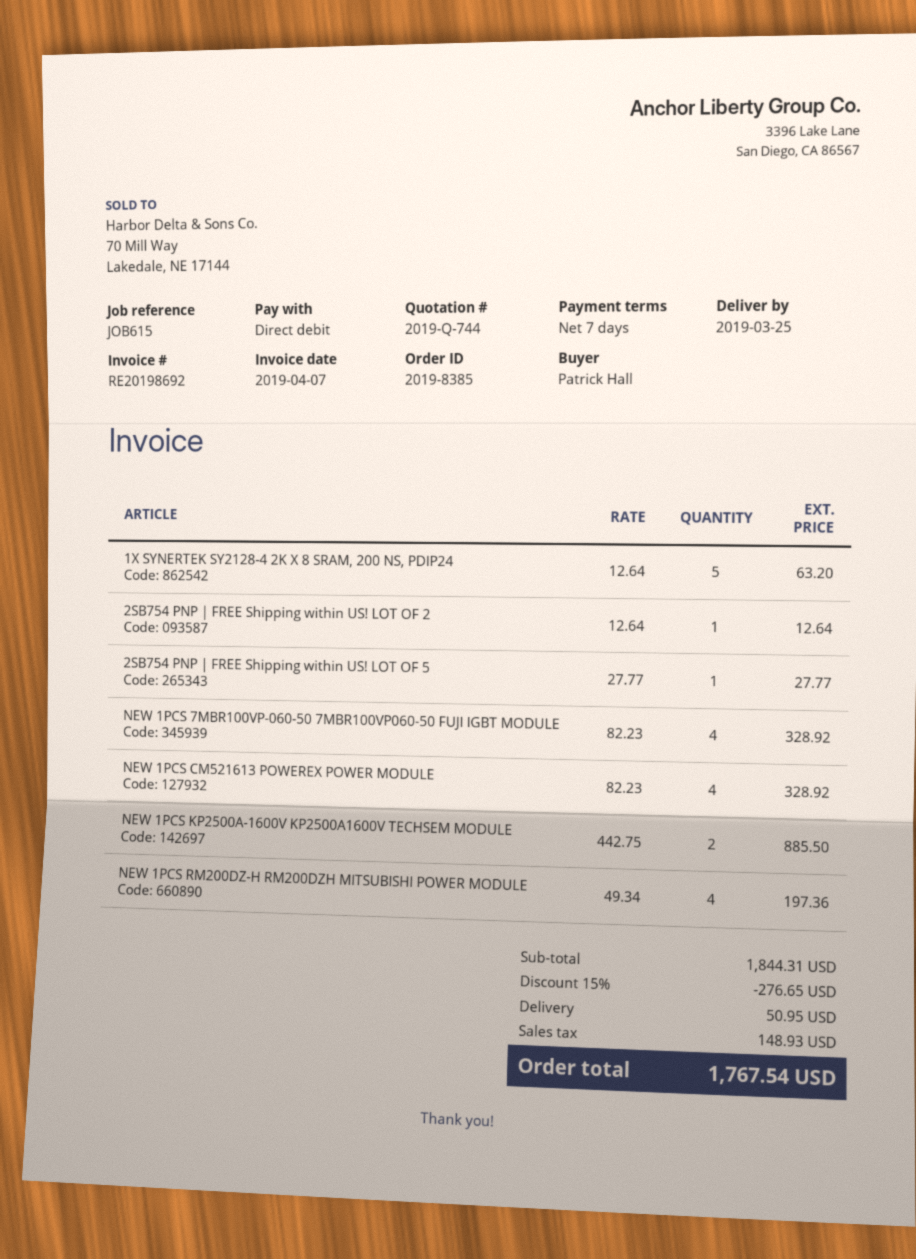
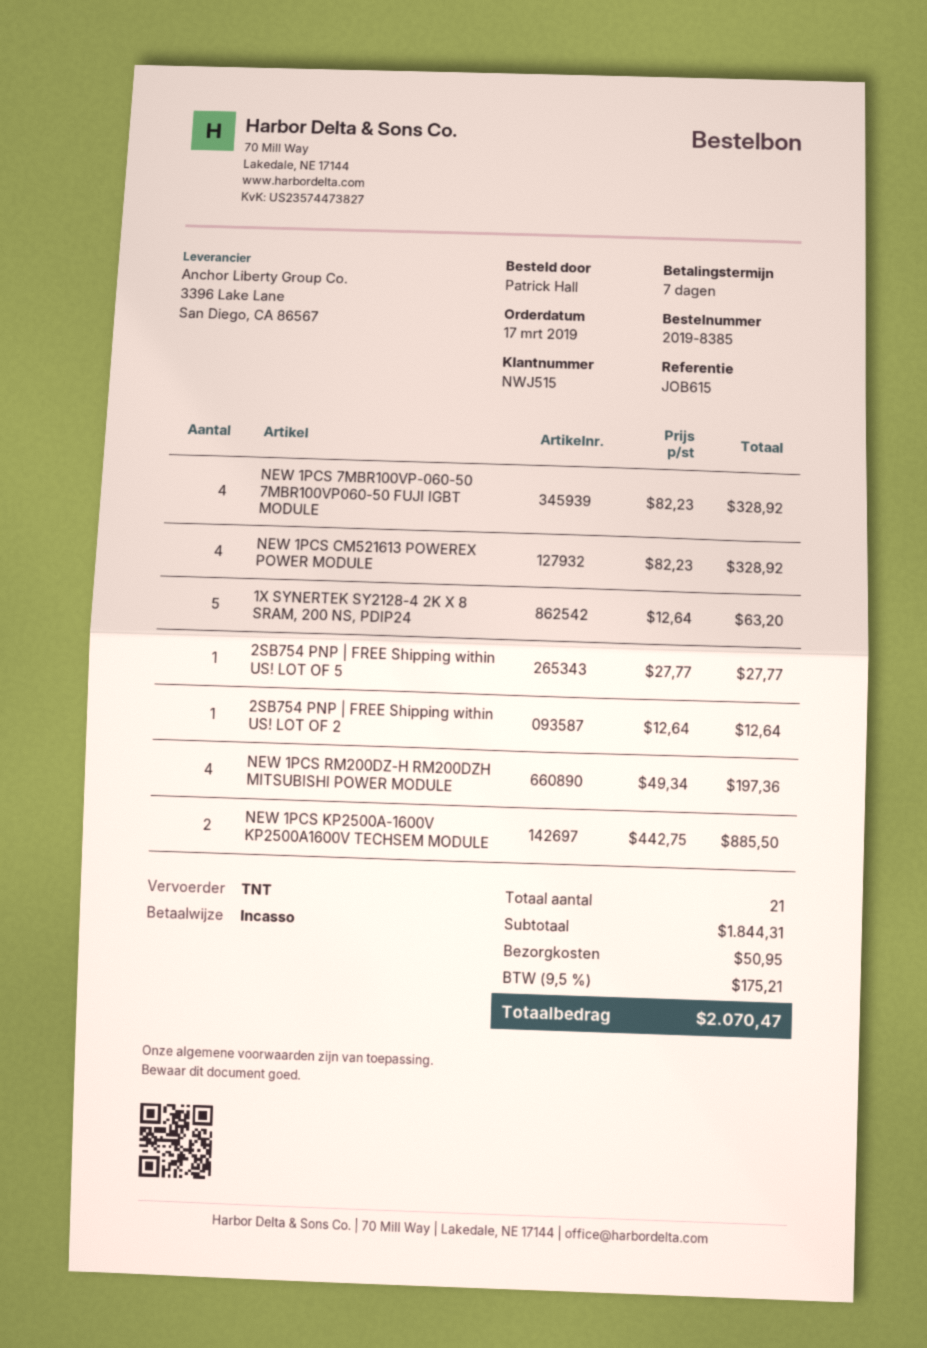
discount: 15% = 276.65 -> none
tax: 148.93 -> 175.21
total: 1767.54 -> 2070.47

